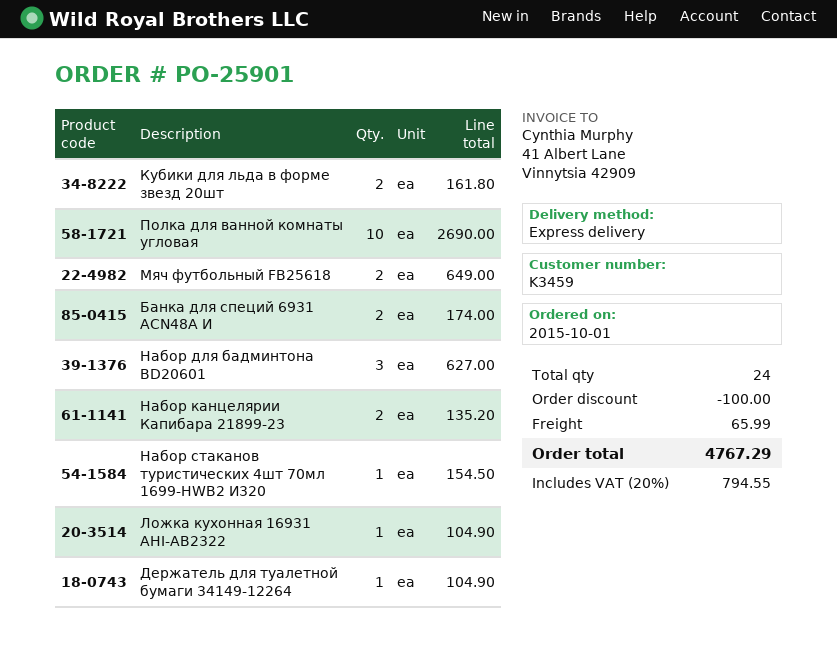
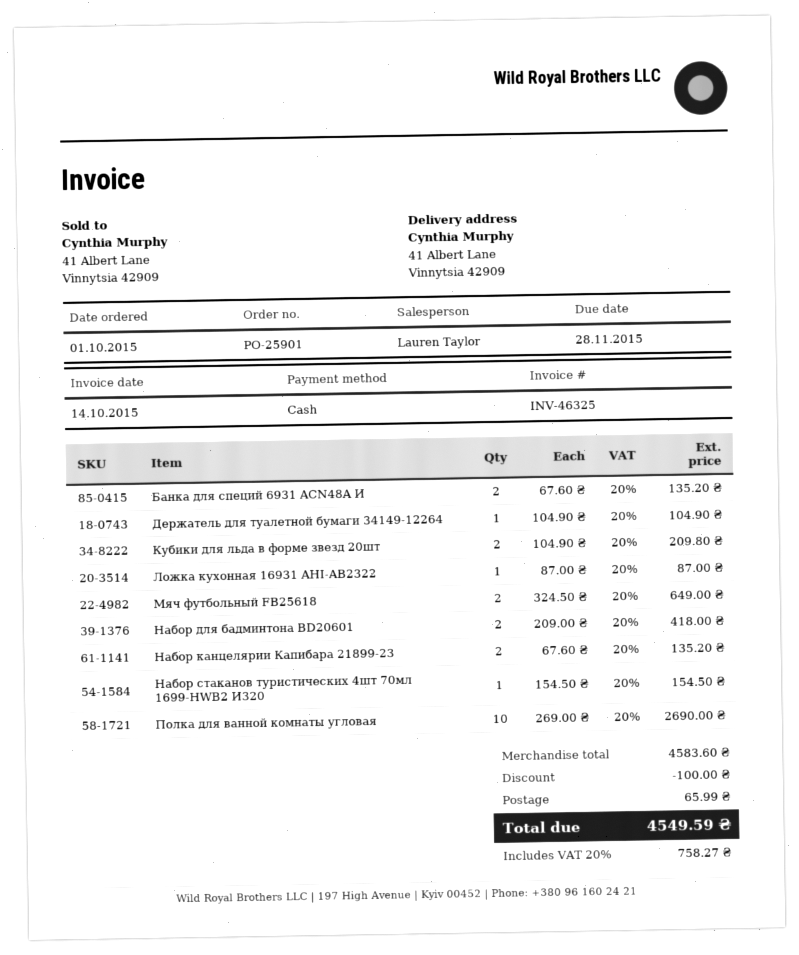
Кубики для льда в форме звезд 20шт: 2 for 161.80 -> 2 for 209.80
Банка для специй 6931 ACN48A И: 2 for 174.00 -> 2 for 135.20
Набор для бадминтона BD20601: 3 for 627.00 -> 2 for 418.00
Ложка кухонная 16931 AHI-AB2322: 1 for 104.90 -> 1 for 87.00
tax: 20% = 794.55 -> 20% = 758.27
total: 4767.29 -> 4549.59

